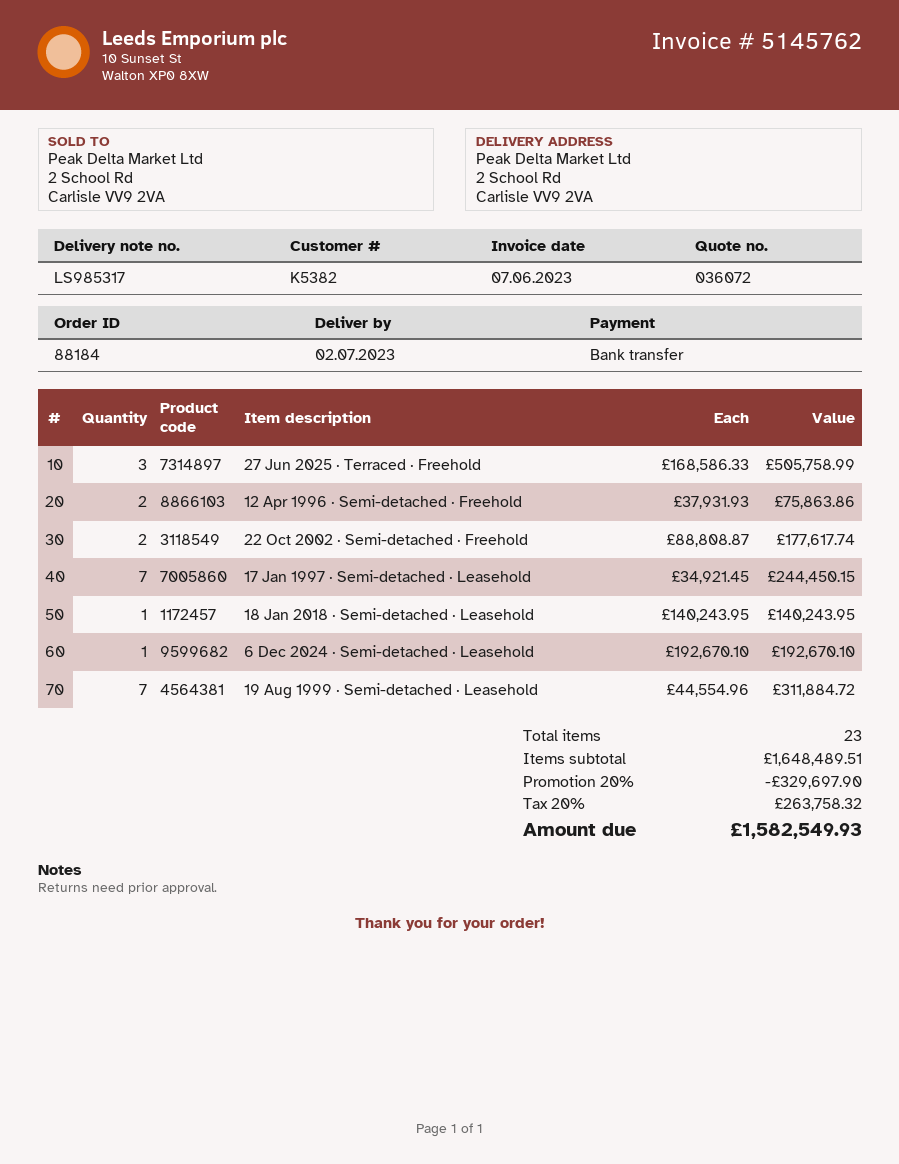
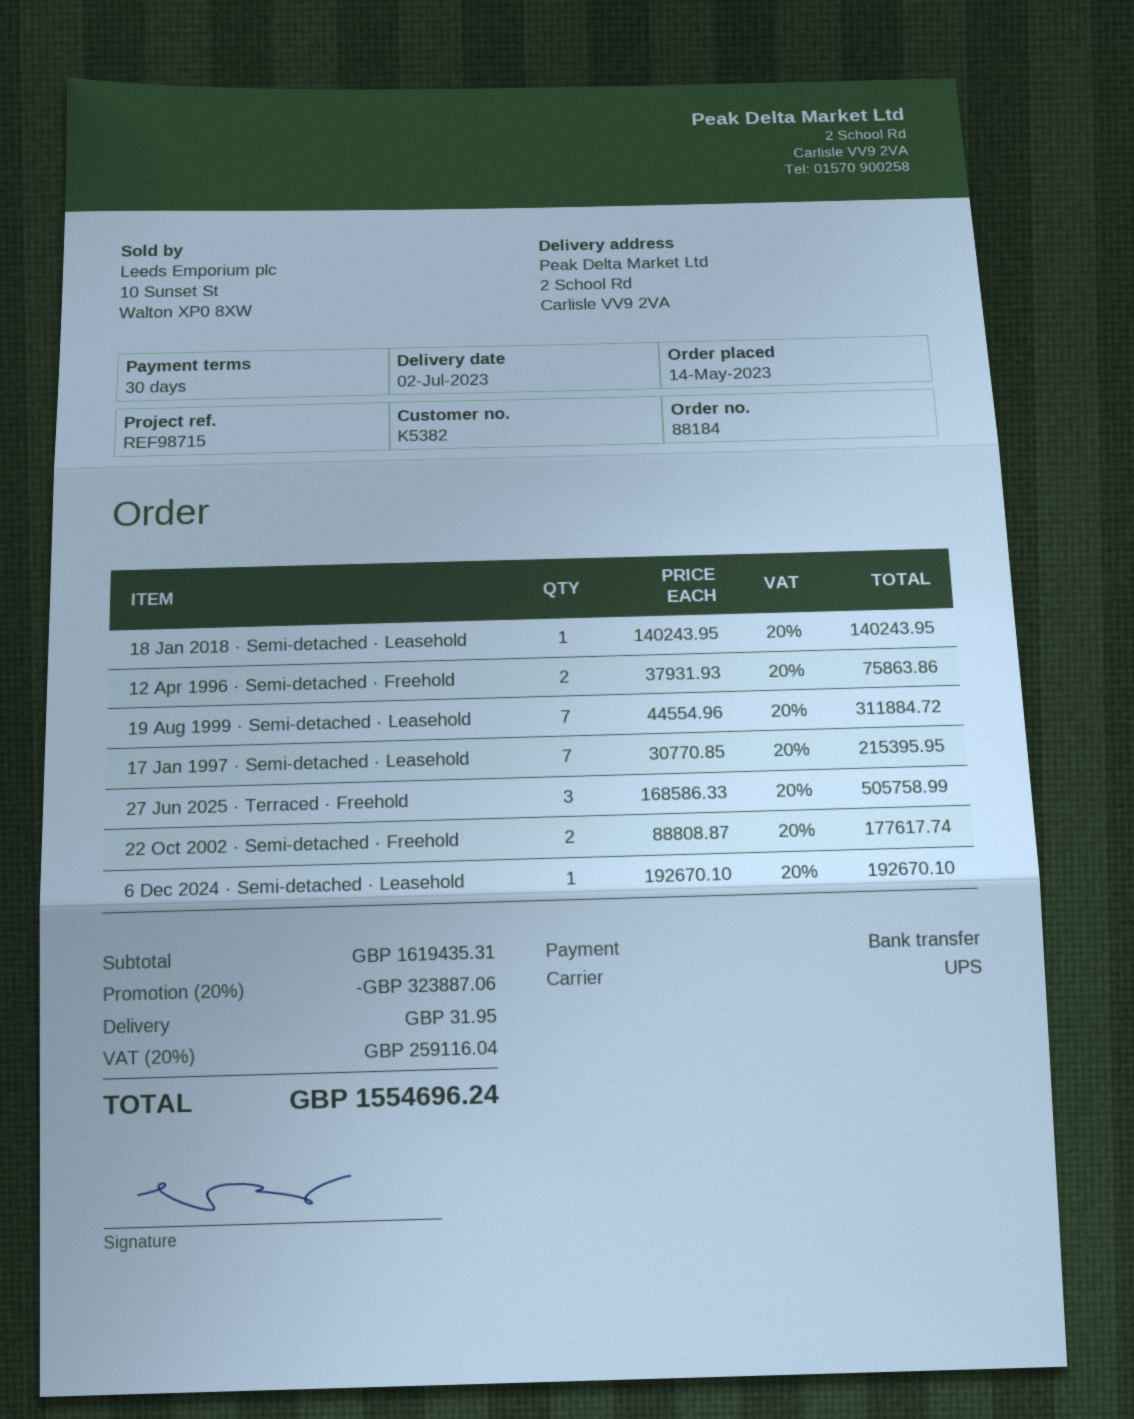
17 Jan 1997 · Semi-detached · Leasehold: 7 x 34921.45 = 244450.15 -> 7 x 30770.85 = 215395.95
subtotal: 1648489.51 -> 1619435.31
discount: 20% = 329697.90 -> 20% = 323887.06
shipping: none -> 31.95
tax: 20% = 263758.32 -> 20% = 259116.04
total: 1582549.93 -> 1554696.24

